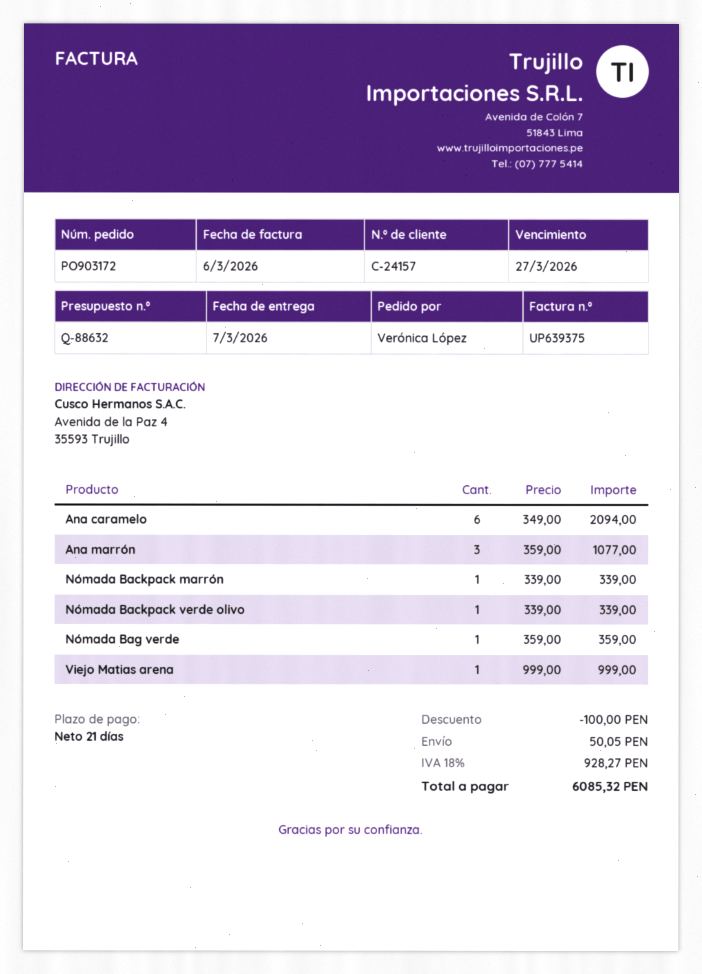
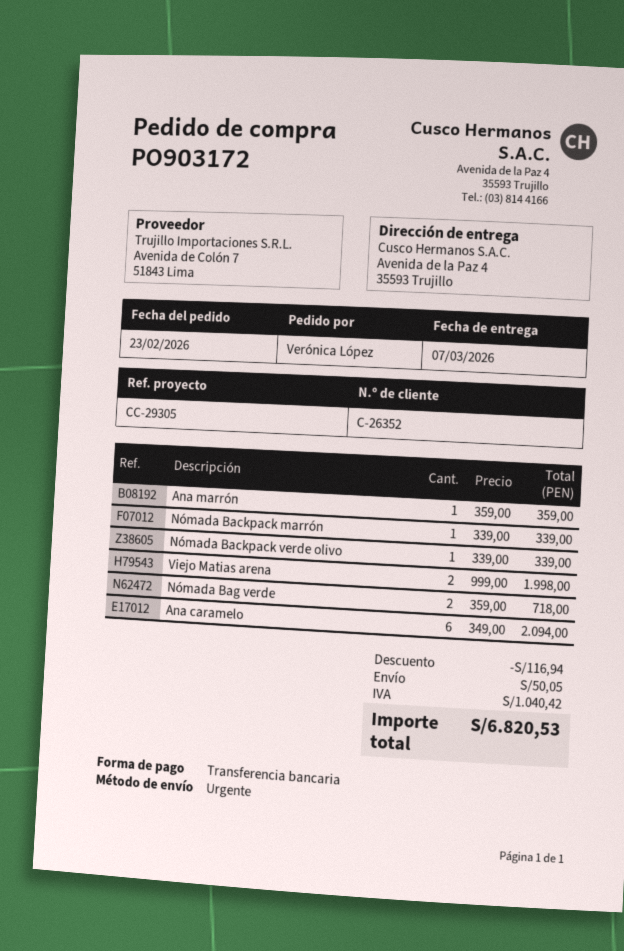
customer number: C-24157 -> C-26352
Ana marrón: 3 x 359.00 = 1077.00 -> 1 x 359.00 = 359.00
Nómada Bag verde: 1 x 359.00 = 359.00 -> 2 x 359.00 = 718.00
Viejo Matias arena: 1 x 999.00 = 999.00 -> 2 x 999.00 = 1998.00
discount: 100.00 -> 116.94
tax: 928.27 -> 1040.42
total: 6085.32 -> 6820.53

